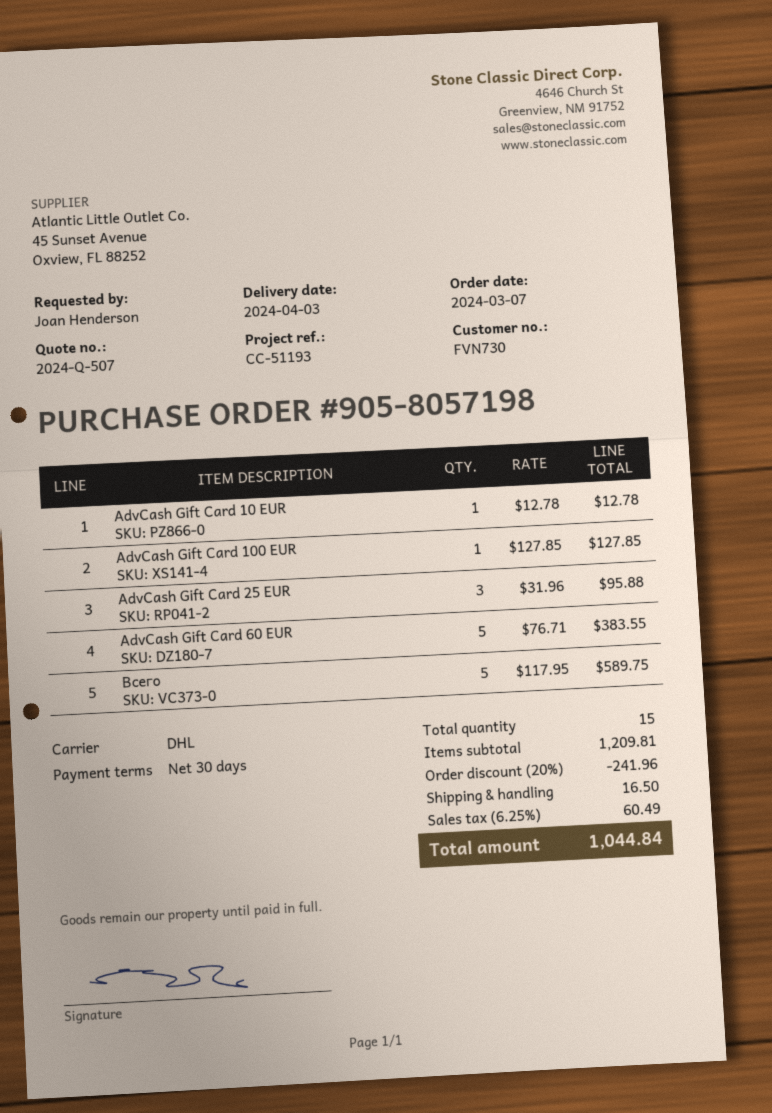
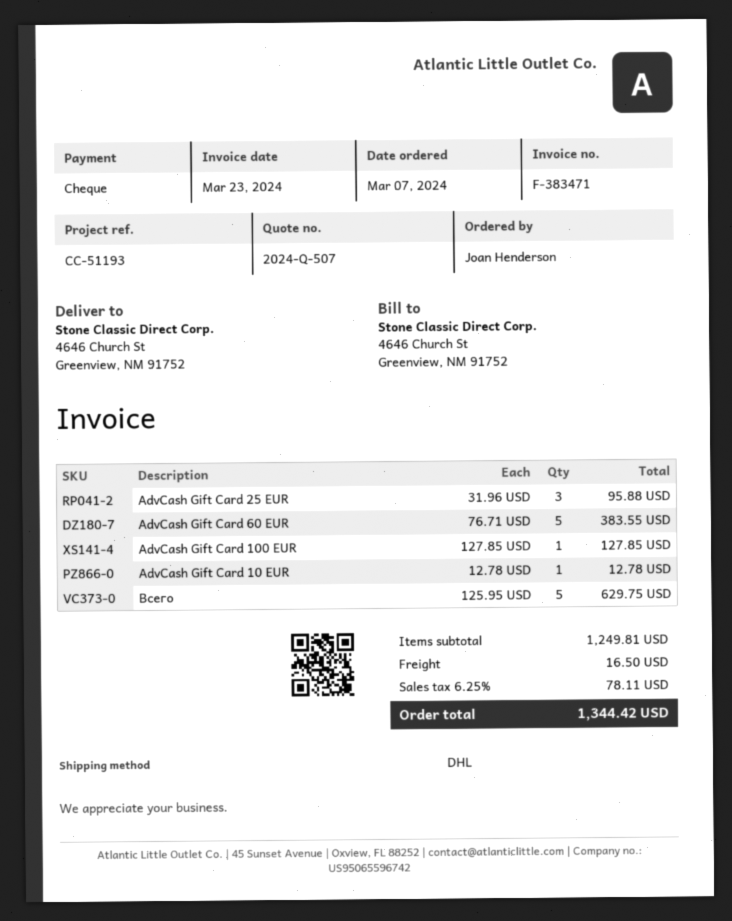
Всего: 5 x 117.95 = 589.75 -> 5 x 125.95 = 629.75
subtotal: 1209.81 -> 1249.81
discount: 20% = 241.96 -> none
tax: 6.25% = 60.49 -> 6.25% = 78.11
total: 1044.84 -> 1344.42

